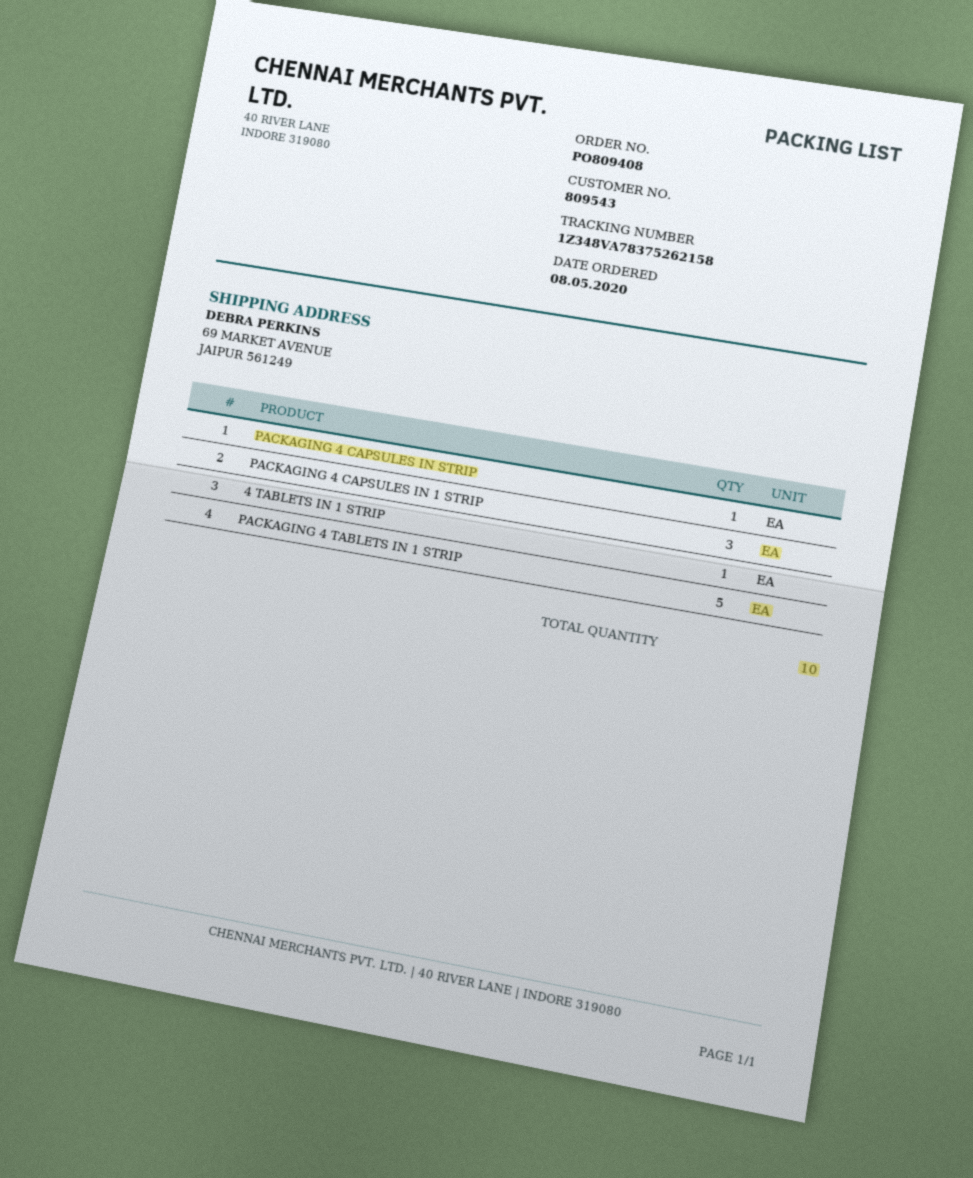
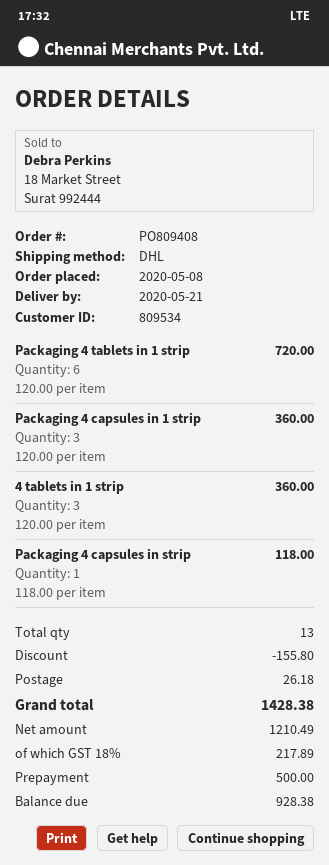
customer number: 809543 -> 809534
4 TABLETS IN 1 STRIP: 1 -> 3
PACKAGING 4 TABLETS IN 1 STRIP: 5 -> 6
total quantity: 10 -> 13

